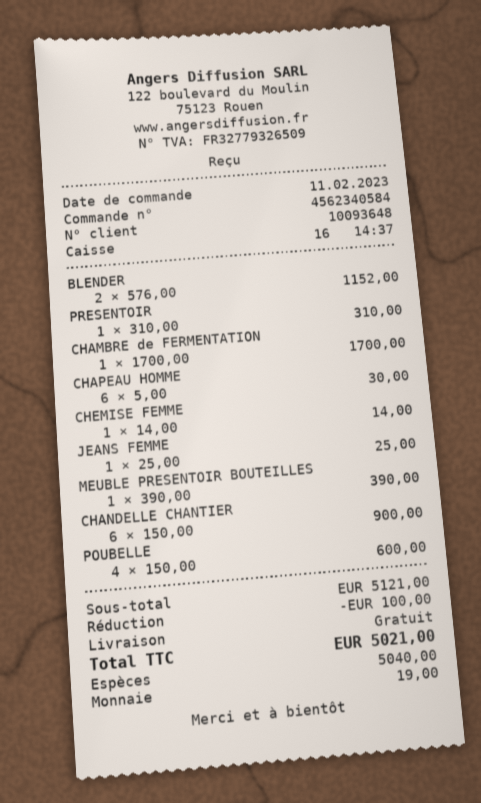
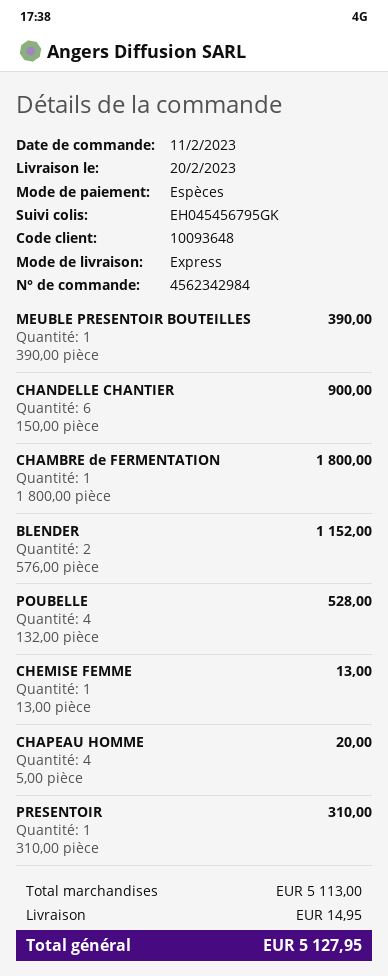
order number: 4562340584 -> 4562342984
CHAMBRE de FERMENTATION: 1 x 1700.00 = 1700.00 -> 1 x 1800.00 = 1800.00
CHAPEAU HOMME: 6 x 5.00 = 30.00 -> 4 x 5.00 = 20.00
CHEMISE FEMME: 1 x 14.00 = 14.00 -> 1 x 13.00 = 13.00
JEANS FEMME: 1 x 25.00 = 25.00 -> none
POUBELLE: 4 x 150.00 = 600.00 -> 4 x 132.00 = 528.00
subtotal: 5121.00 -> 5113.00
discount: 100.00 -> none
shipping: 0.00 -> 14.95
total: 5021.00 -> 5127.95

